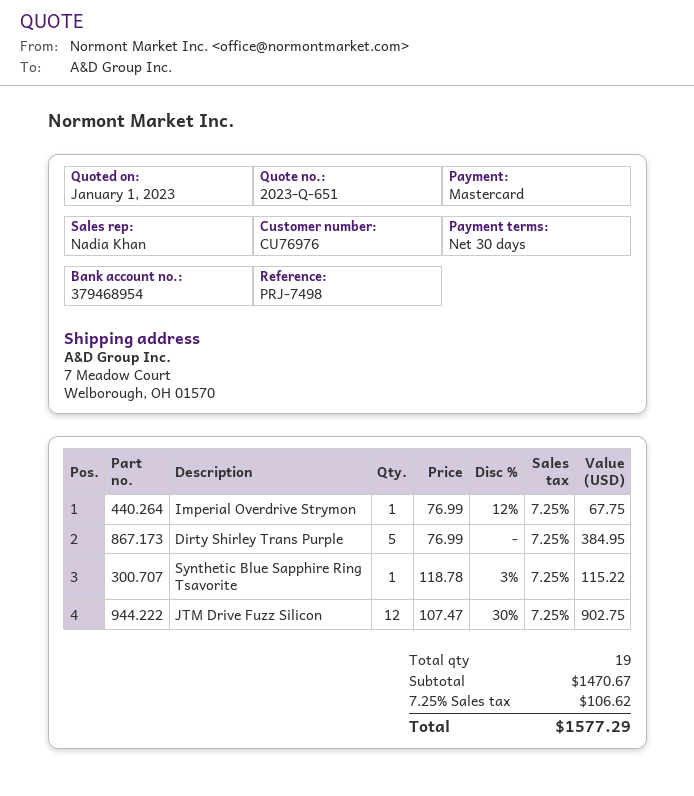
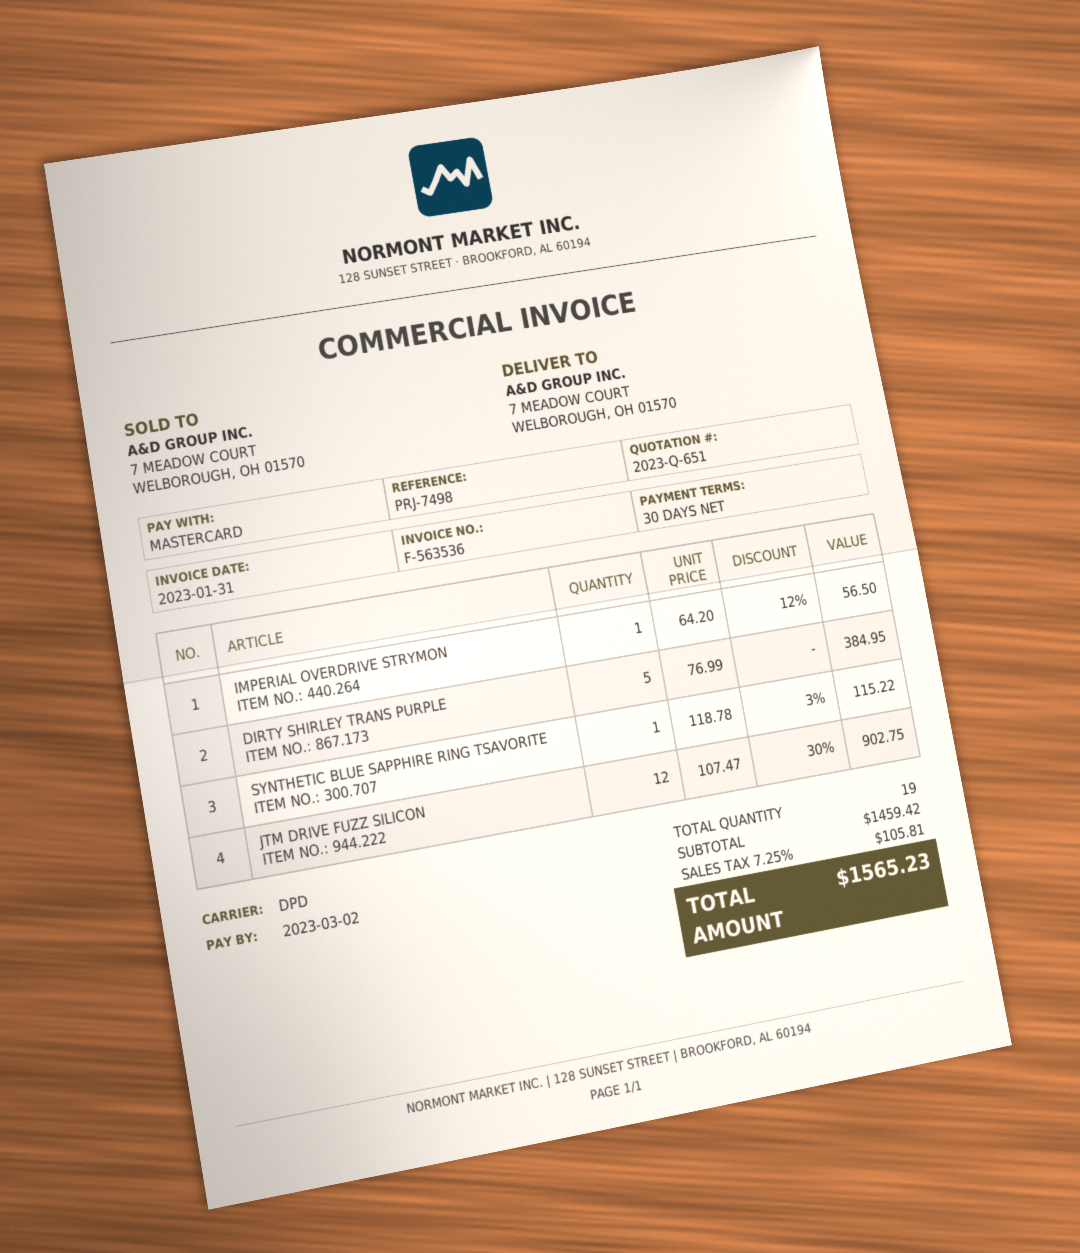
Imperial Overdrive Strymon: 1 x 76.99 - 12% = 67.75 -> 1 x 64.20 - 12% = 56.50
subtotal: 1470.67 -> 1459.42
tax: 7.25% = 106.62 -> 7.25% = 105.81
total: 1577.29 -> 1565.23

